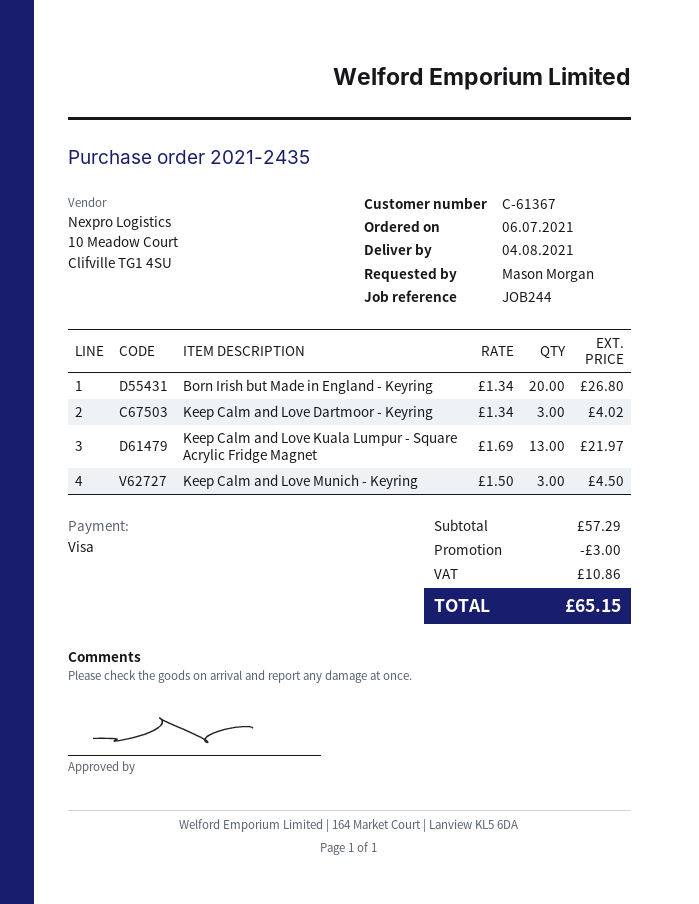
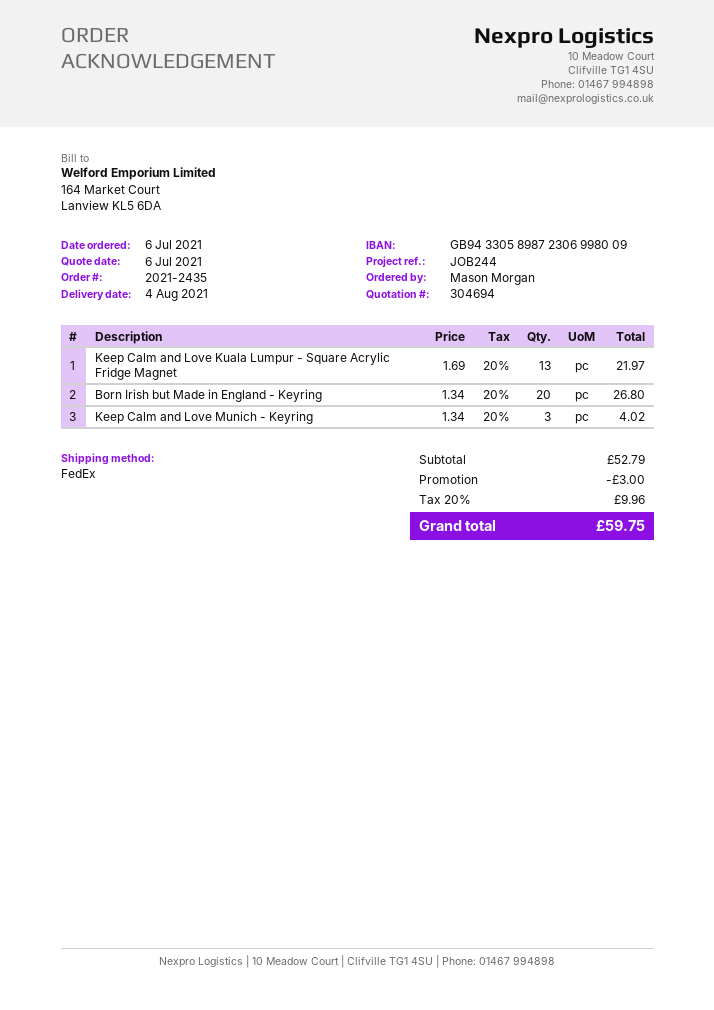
Keep Calm and Love Dartmoor - Keyring: 3 x 1.34 = 4.02 -> none
Keep Calm and Love Munich - Keyring: 3 x 1.50 = 4.50 -> 3 x 1.34 = 4.02
subtotal: 57.29 -> 52.79
tax: 10.86 -> 9.96
total: 65.15 -> 59.75

